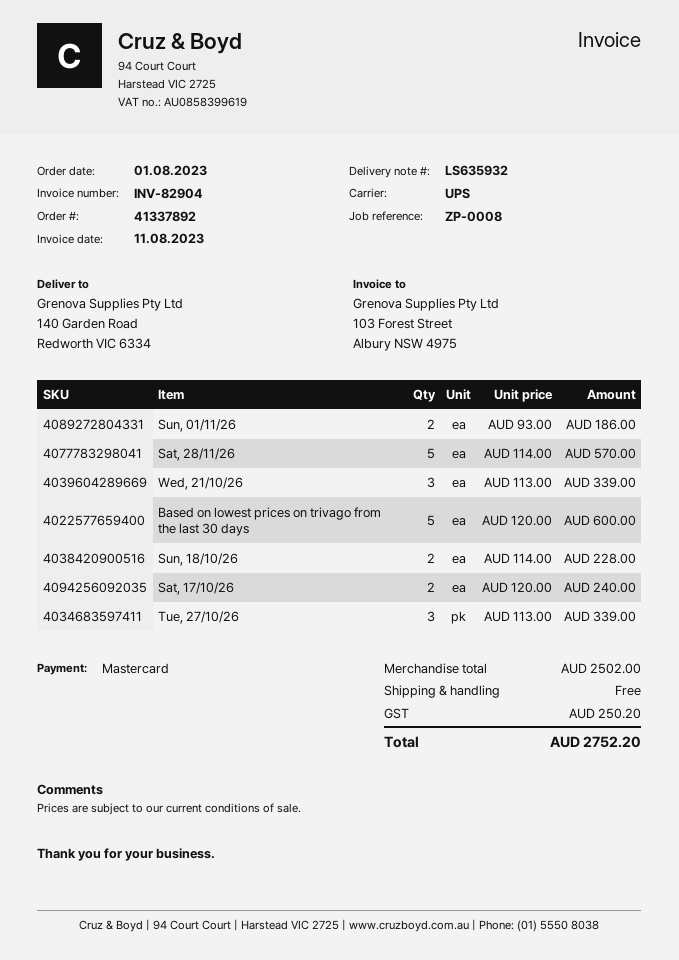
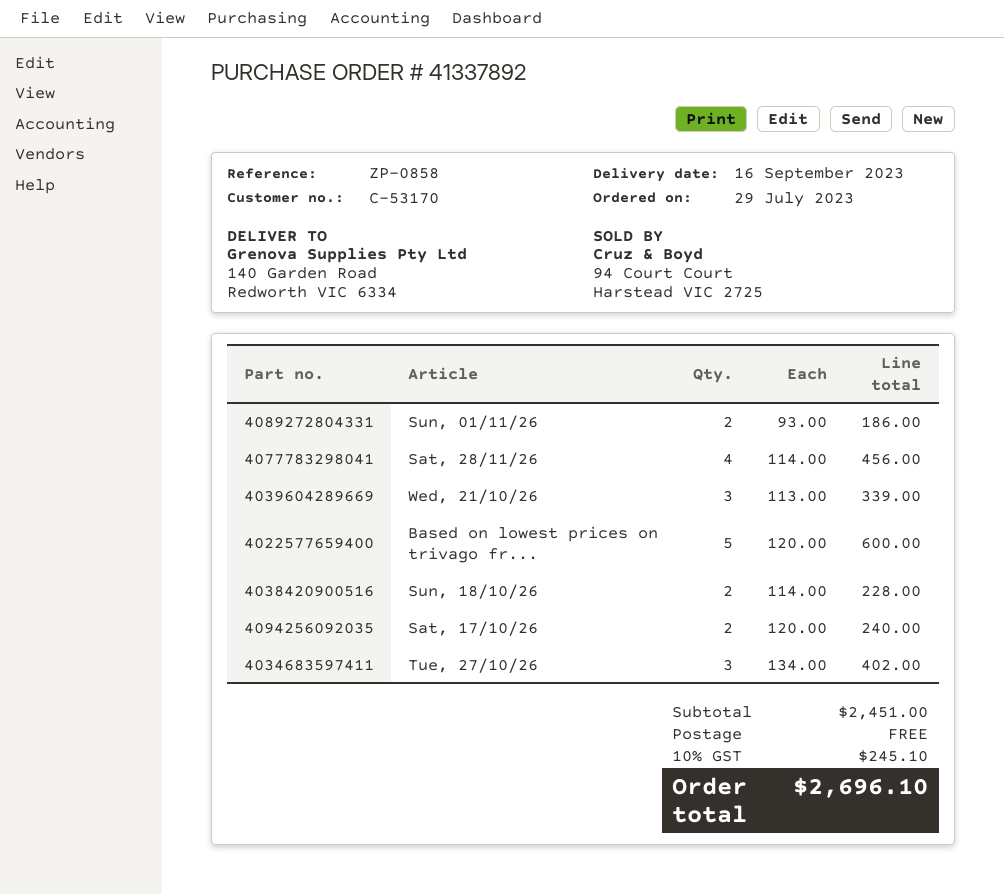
order date: 2023-08-01 -> 2023-07-29
reference: ZP-0008 -> ZP-0858
Sat, 28/11/26: 5 x 114.00 = 570.00 -> 4 x 114.00 = 456.00
Tue, 27/10/26: 3 x 113.00 = 339.00 -> 3 x 134.00 = 402.00
subtotal: 2502.00 -> 2451.00
tax: 250.20 -> 245.10
total: 2752.20 -> 2696.10

